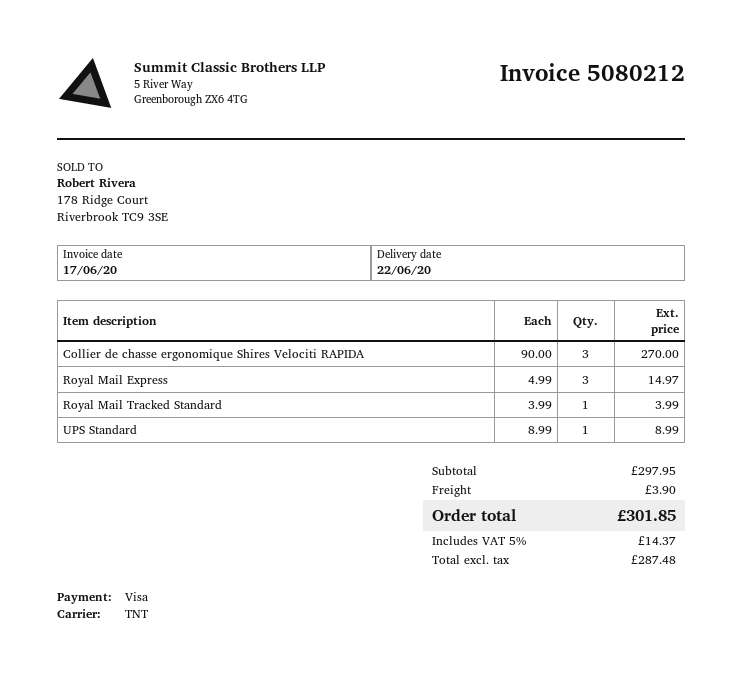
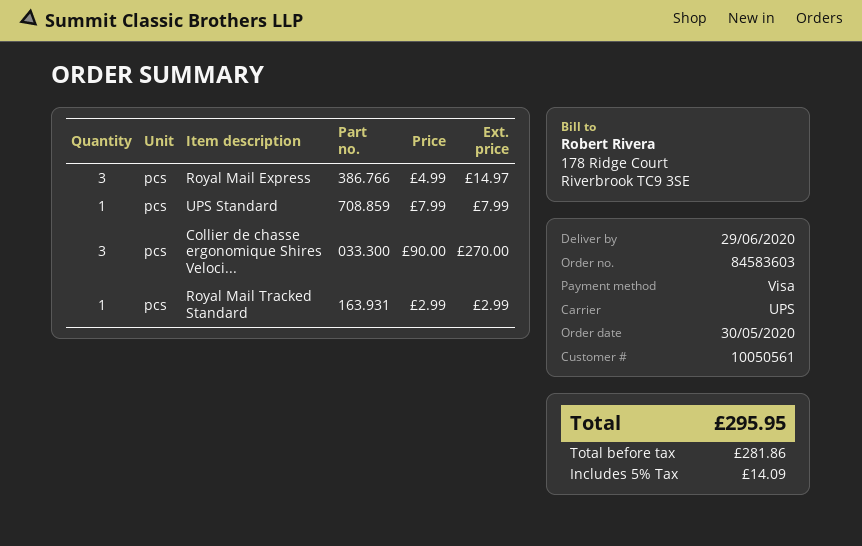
delivery date: 2020-06-22 -> 2020-06-29
shipping method: TNT -> UPS
Royal Mail Tracked Standard: 1 x 3.99 = 3.99 -> 1 x 2.99 = 2.99
UPS Standard: 1 x 8.99 = 8.99 -> 1 x 7.99 = 7.99
shipping: 3.90 -> none
net: 287.48 -> 281.86
tax: 5% = 14.37 -> 5% = 14.09
total: 301.85 -> 295.95

